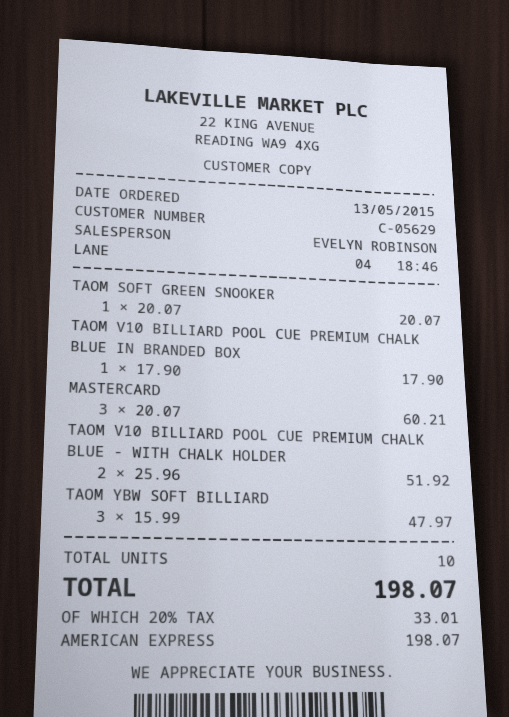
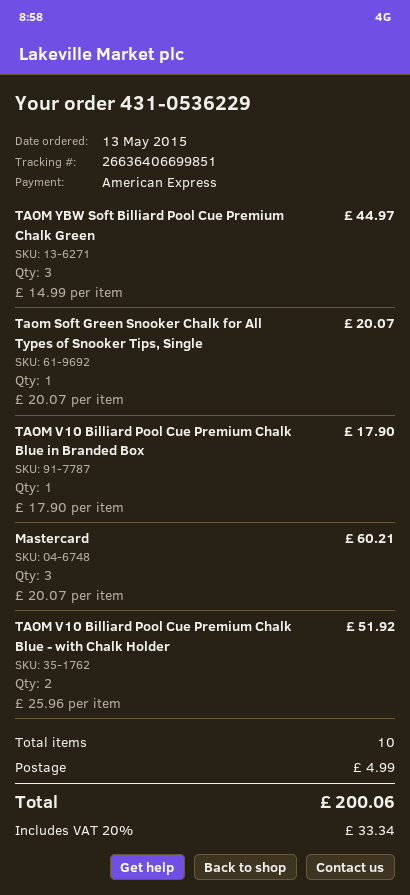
TAOM YBW SOFT BILLIARD: 3 x 15.99 = 47.97 -> 3 x 14.99 = 44.97
shipping: none -> 4.99
tax: 20% = 33.01 -> 20% = 33.34
total: 198.07 -> 200.06

